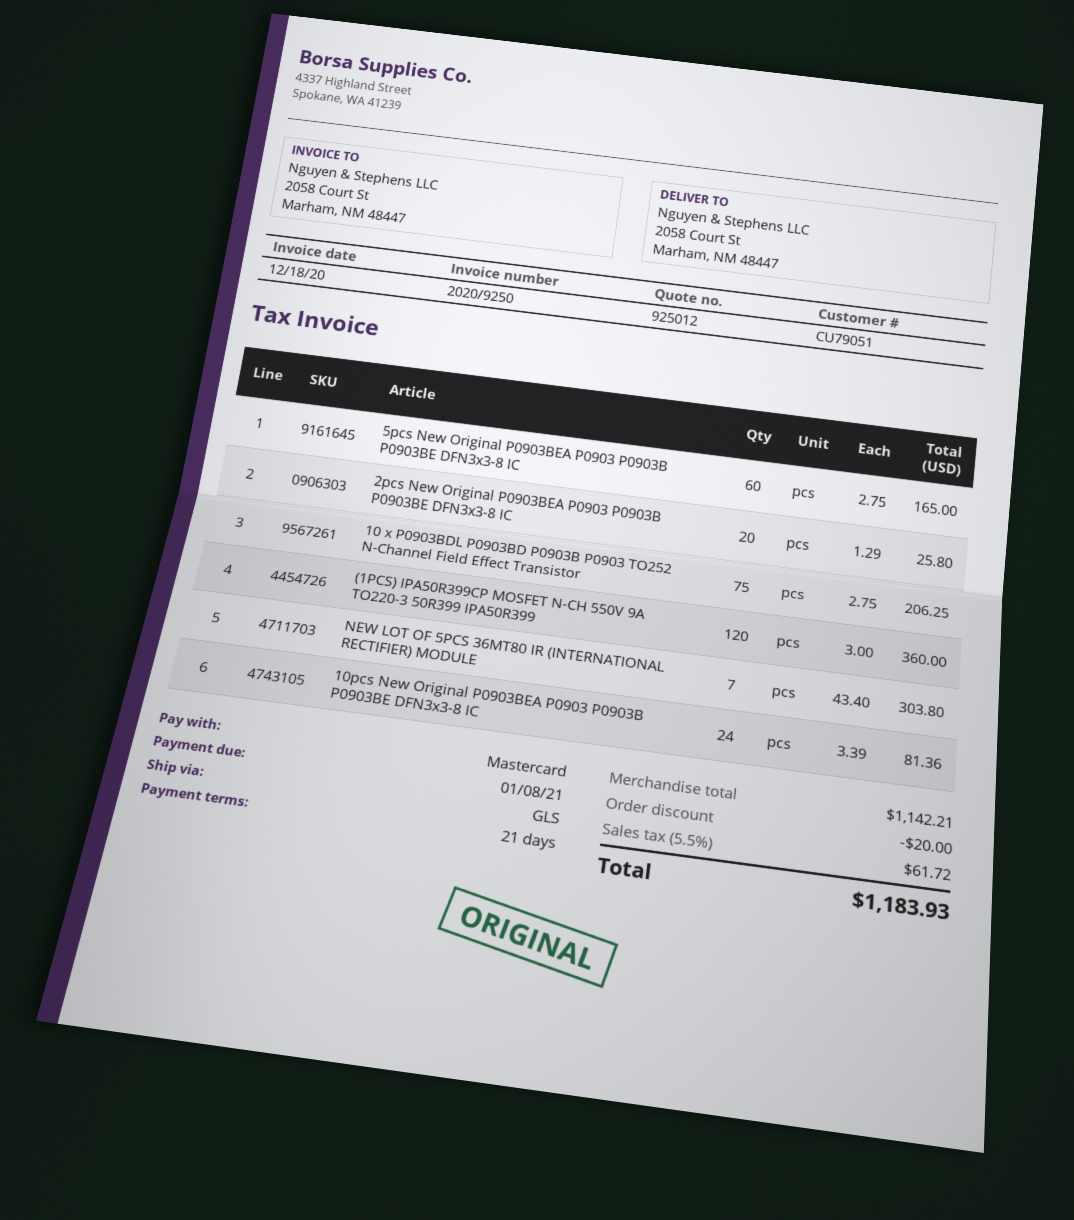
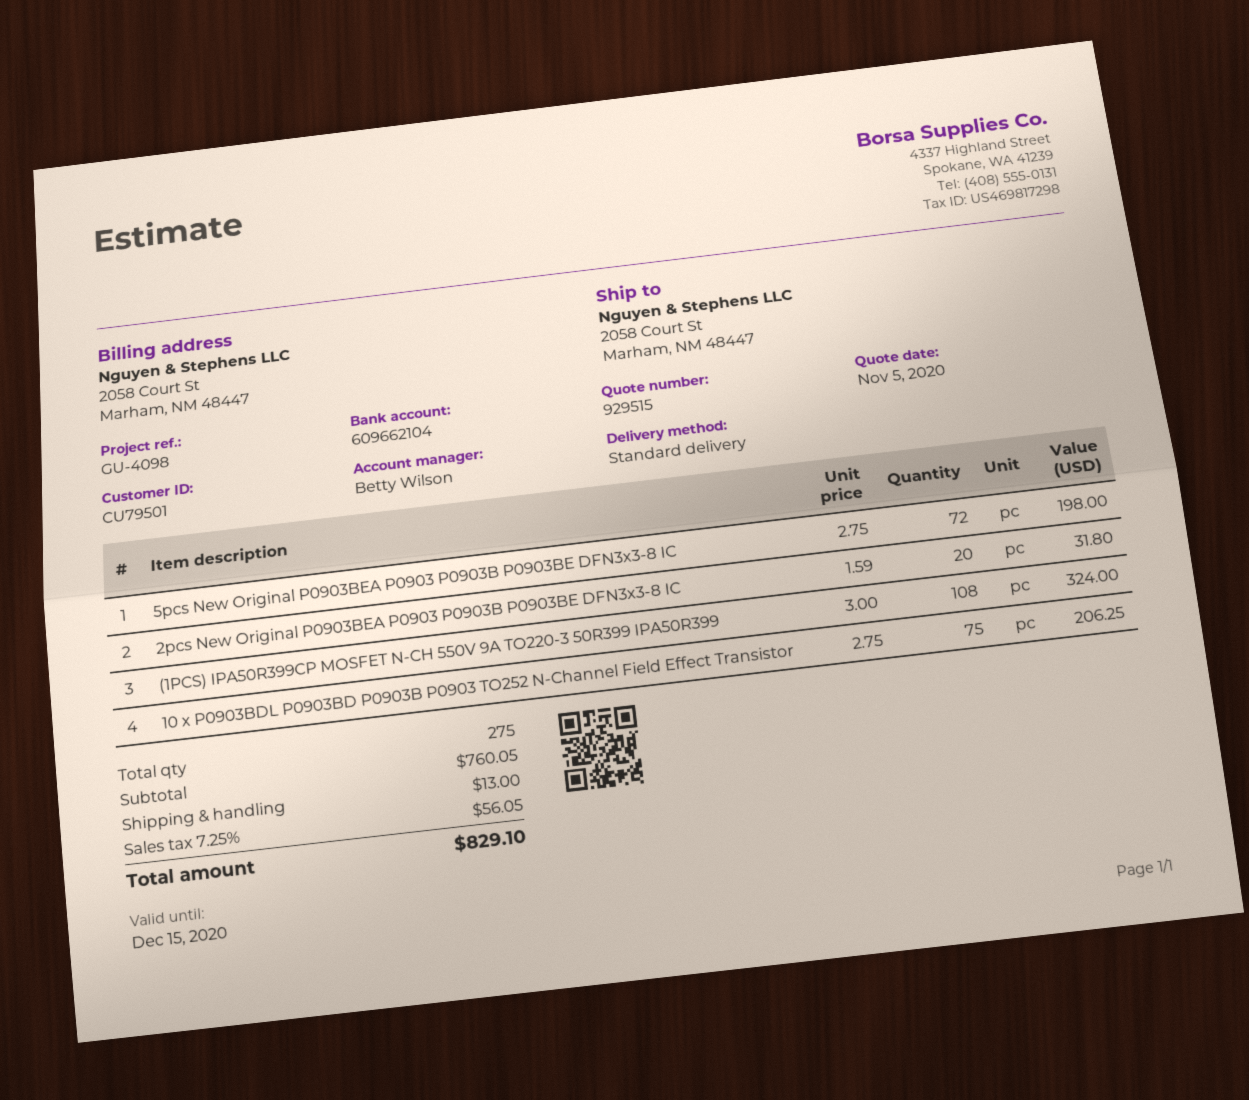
quote number: 925012 -> 929515
customer number: CU79051 -> CU79501
shipping method: GLS -> standard
5pcs New Original P0903BEA P0903 P0903B P0903BE DFN3x3-8 IC: 60 x 2.75 = 165.00 -> 72 x 2.75 = 198.00
2pcs New Original P0903BEA P0903 P0903B P0903BE DFN3x3-8 IC: 20 x 1.29 = 25.80 -> 20 x 1.59 = 31.80
(1PCS) IPA50R399CP MOSFET N-CH 550V 9A TO220-3 50R399 IPA50R399: 120 x 3.00 = 360.00 -> 108 x 3.00 = 324.00
NEW LOT OF 5PCS 36MT80 IR (INTERNATIONAL RECTIFIER) MODULE: 7 x 43.40 = 303.80 -> none
10pcs New Original P0903BEA P0903 P0903B P0903BE DFN3x3-8 IC: 24 x 3.39 = 81.36 -> none
subtotal: 1142.21 -> 760.05
discount: 20.00 -> none
shipping: none -> 13.00
tax: 5.5% = 61.72 -> 7.25% = 56.05
total: 1183.93 -> 829.10

